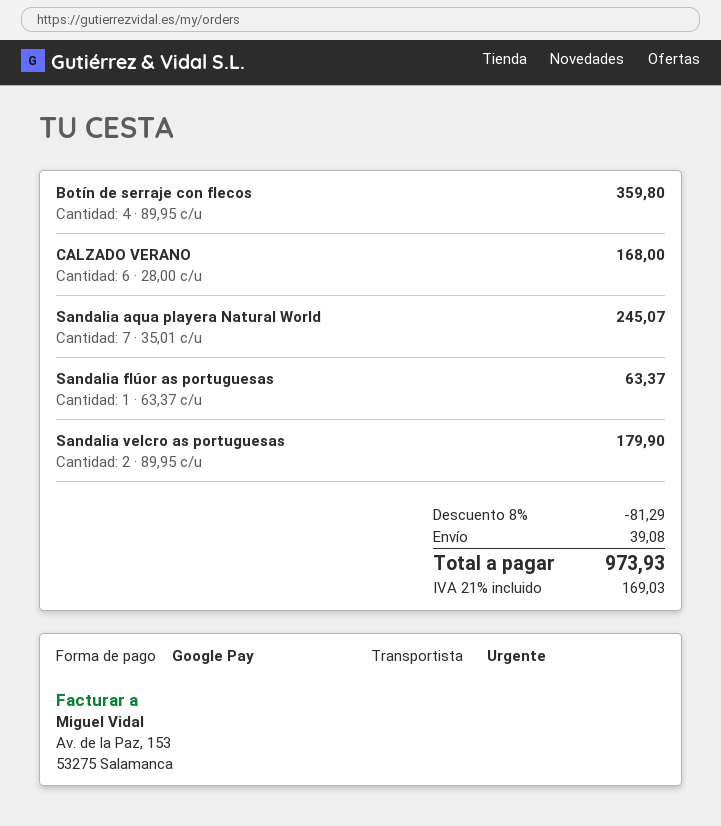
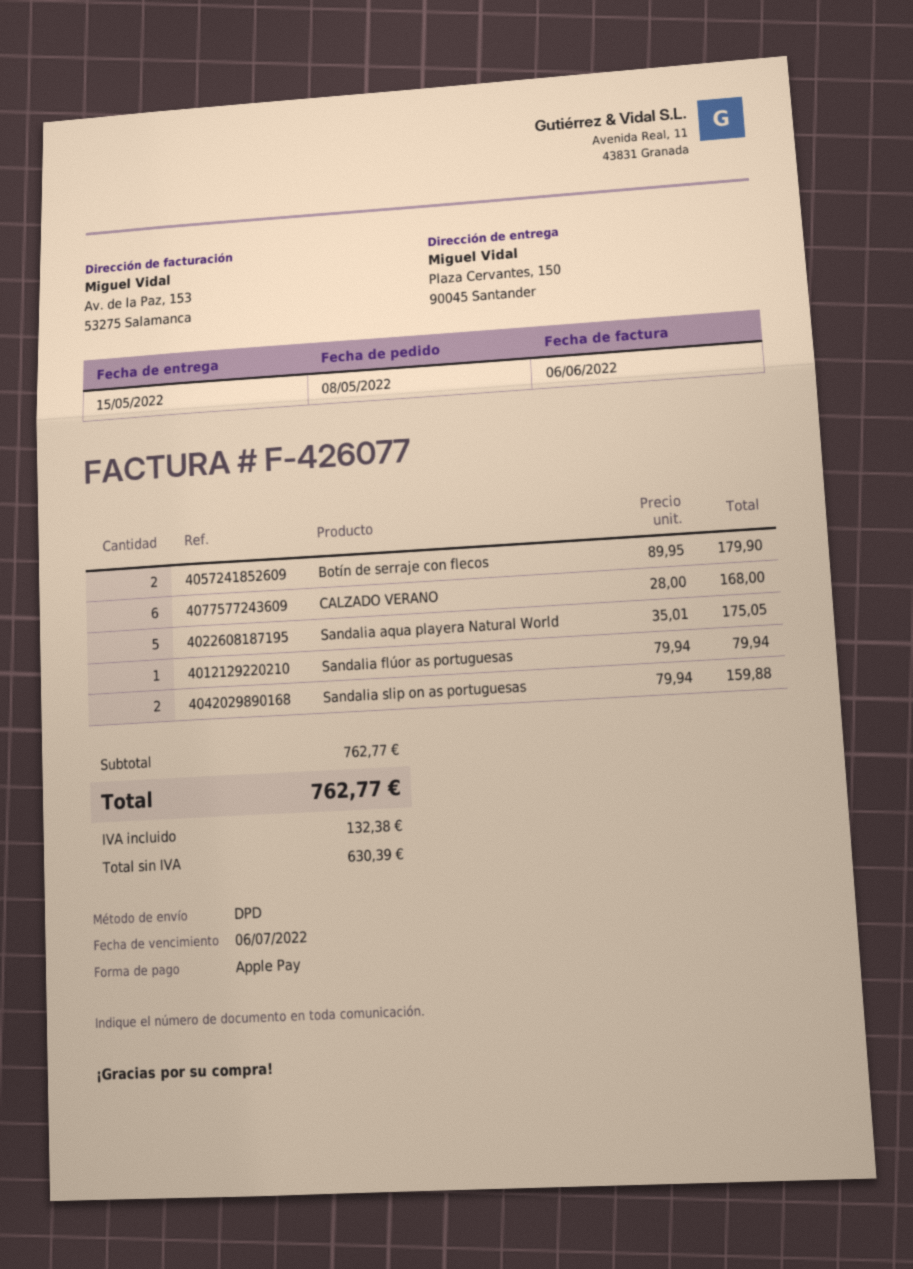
payment method: Google Pay -> Apple Pay
shipping method: express -> DPD
Botín de serraje con flecos: 4 x 89.95 = 359.80 -> 2 x 89.95 = 179.90
Sandalia aqua playera Natural World: 7 x 35.01 = 245.07 -> 5 x 35.01 = 175.05
Sandalia flúor as portuguesas: 1 x 63.37 = 63.37 -> 1 x 79.94 = 79.94
Sandalia velcro as portuguesas: 2 x 89.95 = 179.90 -> none
Sandalia slip on as portuguesas: none -> 2 x 79.94 = 159.88
discount: 8% = 81.29 -> none
shipping: 39.08 -> none
tax: 169.03 -> 132.38
total: 973.93 -> 762.77

